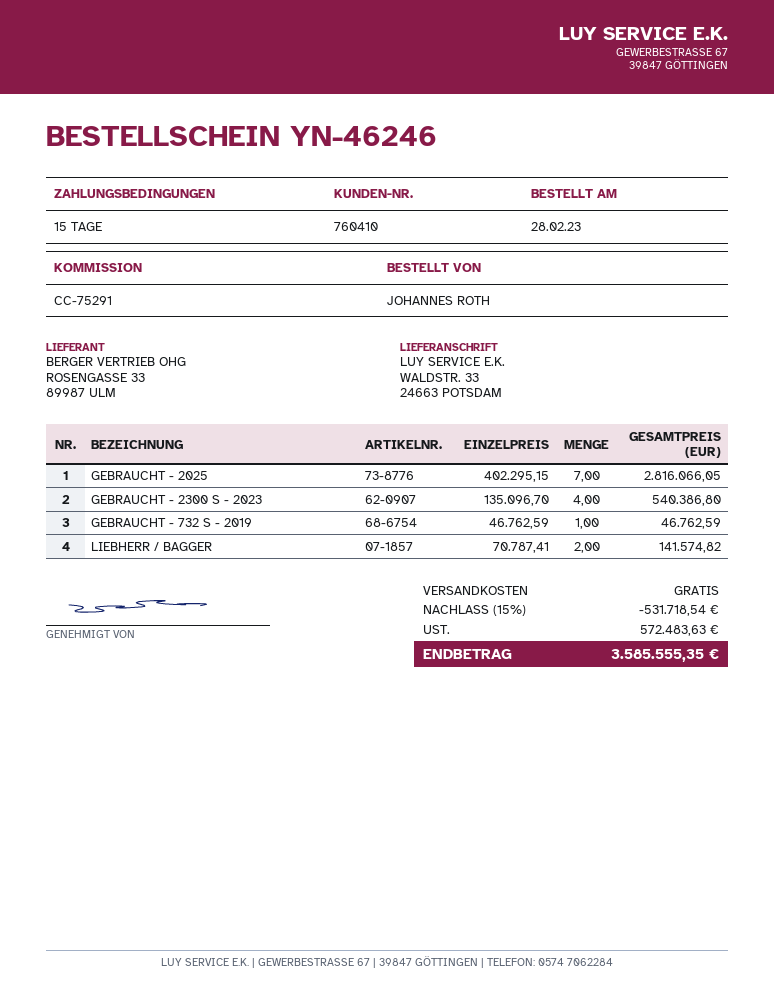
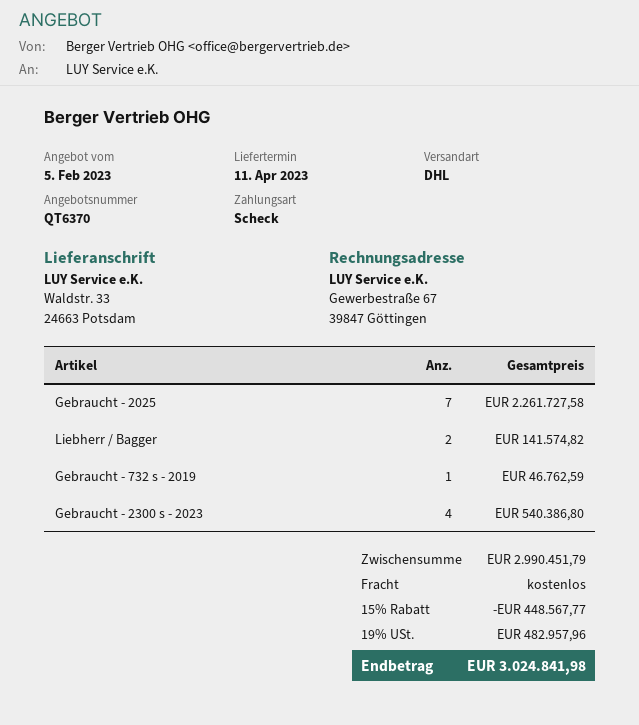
GEBRAUCHT - 2025: 7 for 2816066.05 -> 7 for 2261727.58
discount: 15% = 531718.54 -> 15% = 448567.77
tax: 572483.63 -> 482957.96
total: 3585555.35 -> 3024841.98

